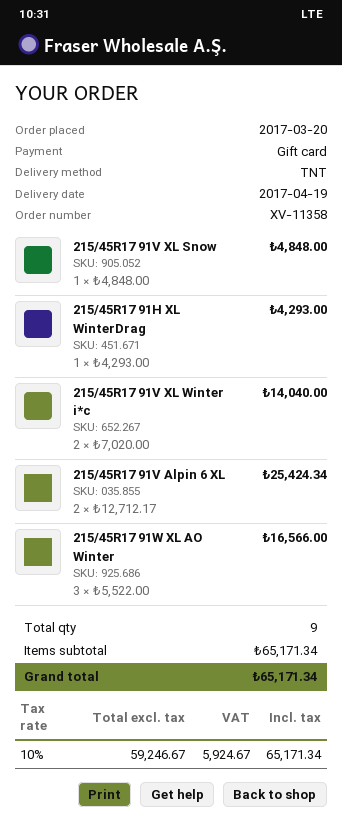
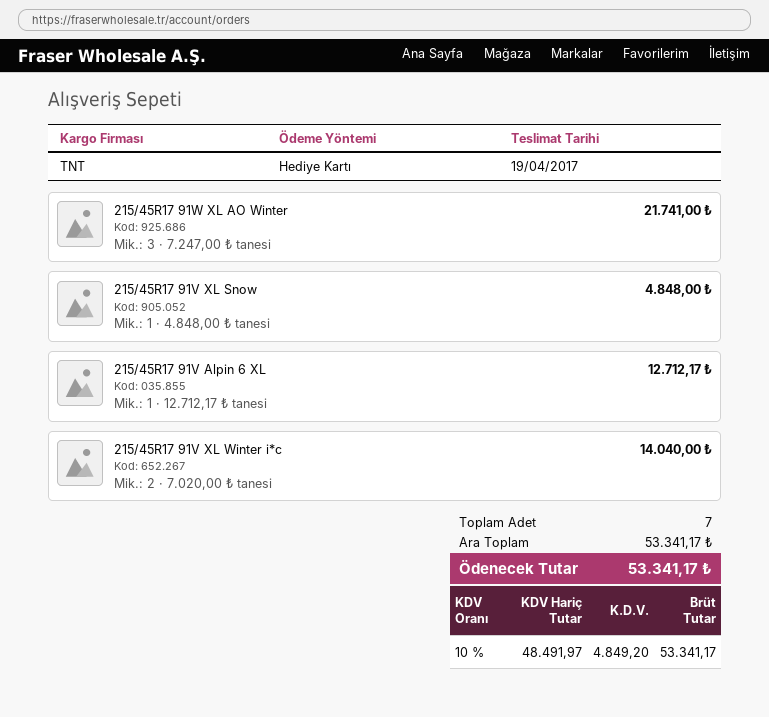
215/45R17 91H XL WinterDrag: 1 x 4293.00 = 4293.00 -> none
215/45R17 91V Alpin 6 XL: 2 x 12712.17 = 25424.34 -> 1 x 12712.17 = 12712.17
215/45R17 91W XL AO Winter: 3 x 5522.00 = 16566.00 -> 3 x 7247.00 = 21741.00
total quantity: 9 -> 7
subtotal: 65171.34 -> 53341.17
net: 59246.67 -> 48491.97
tax: 10% = 5924.67 -> 10% = 4849.20
total: 65171.34 -> 53341.17

